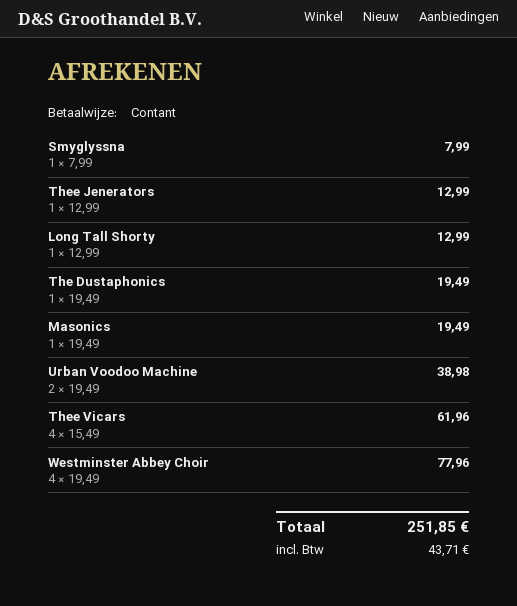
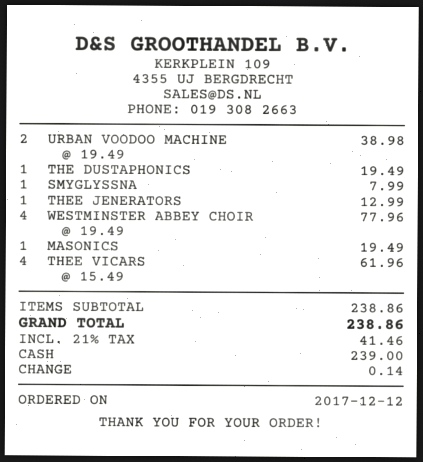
Long Tall Shorty: 1 x 12.99 = 12.99 -> none
tax: 43.71 -> 41.46
total: 251.85 -> 238.86

